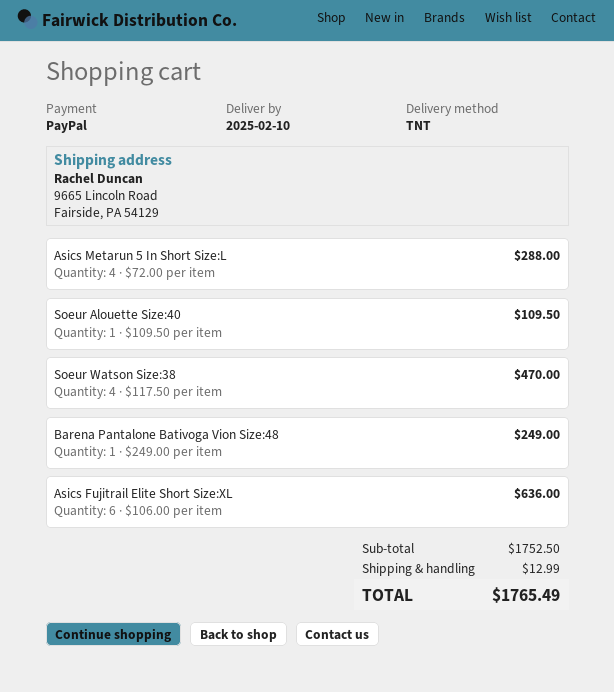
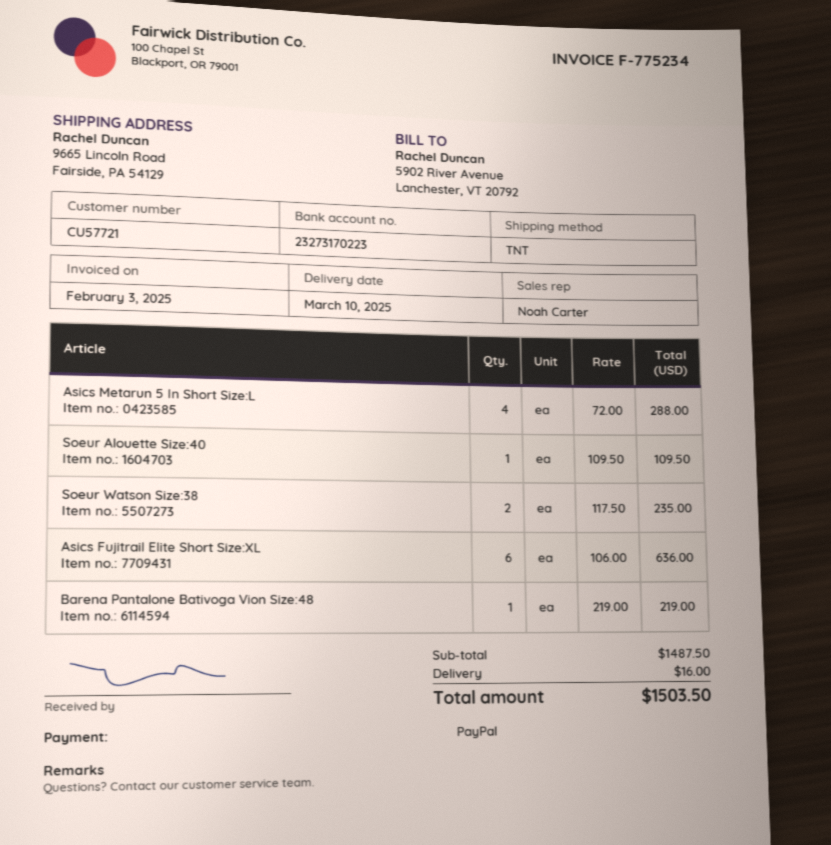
delivery date: 2025-02-10 -> 2025-03-10
Soeur Watson Size:38: 4 x 117.50 = 470.00 -> 2 x 117.50 = 235.00
Barena Pantalone Bativoga Vion Size:48: 1 x 249.00 = 249.00 -> 1 x 219.00 = 219.00
subtotal: 1752.50 -> 1487.50
shipping: 12.99 -> 16.00
total: 1765.49 -> 1503.50

